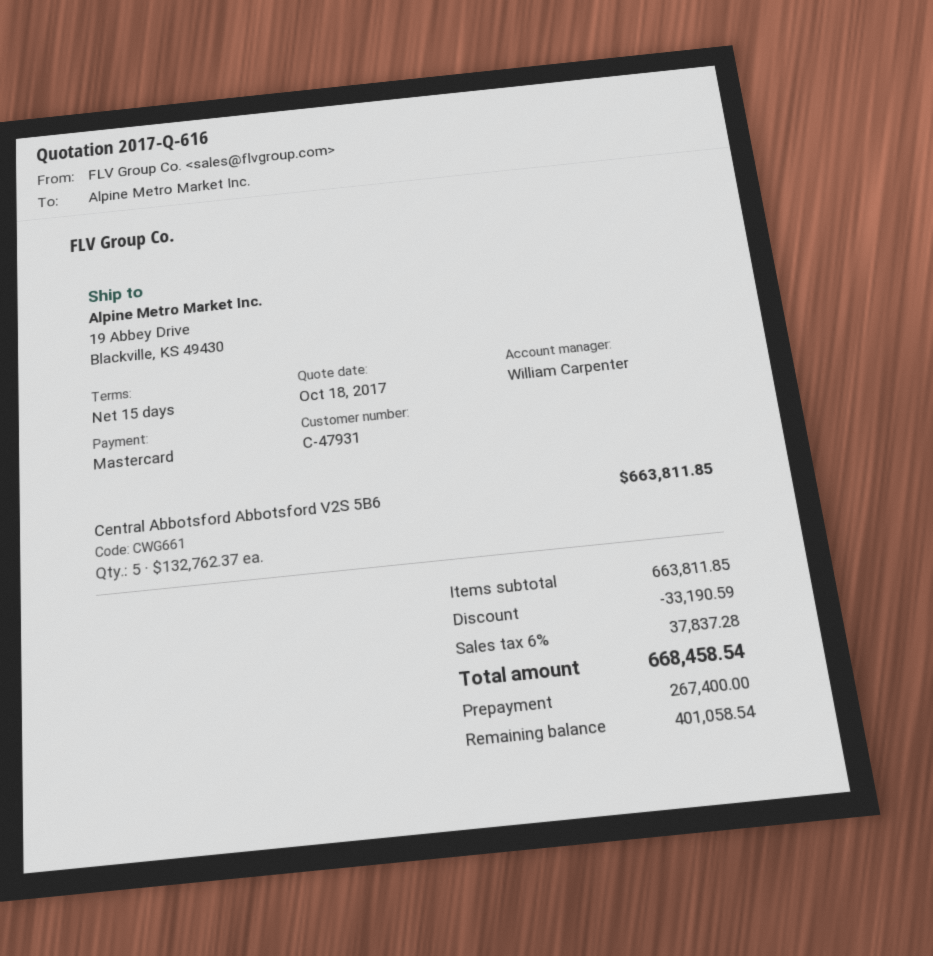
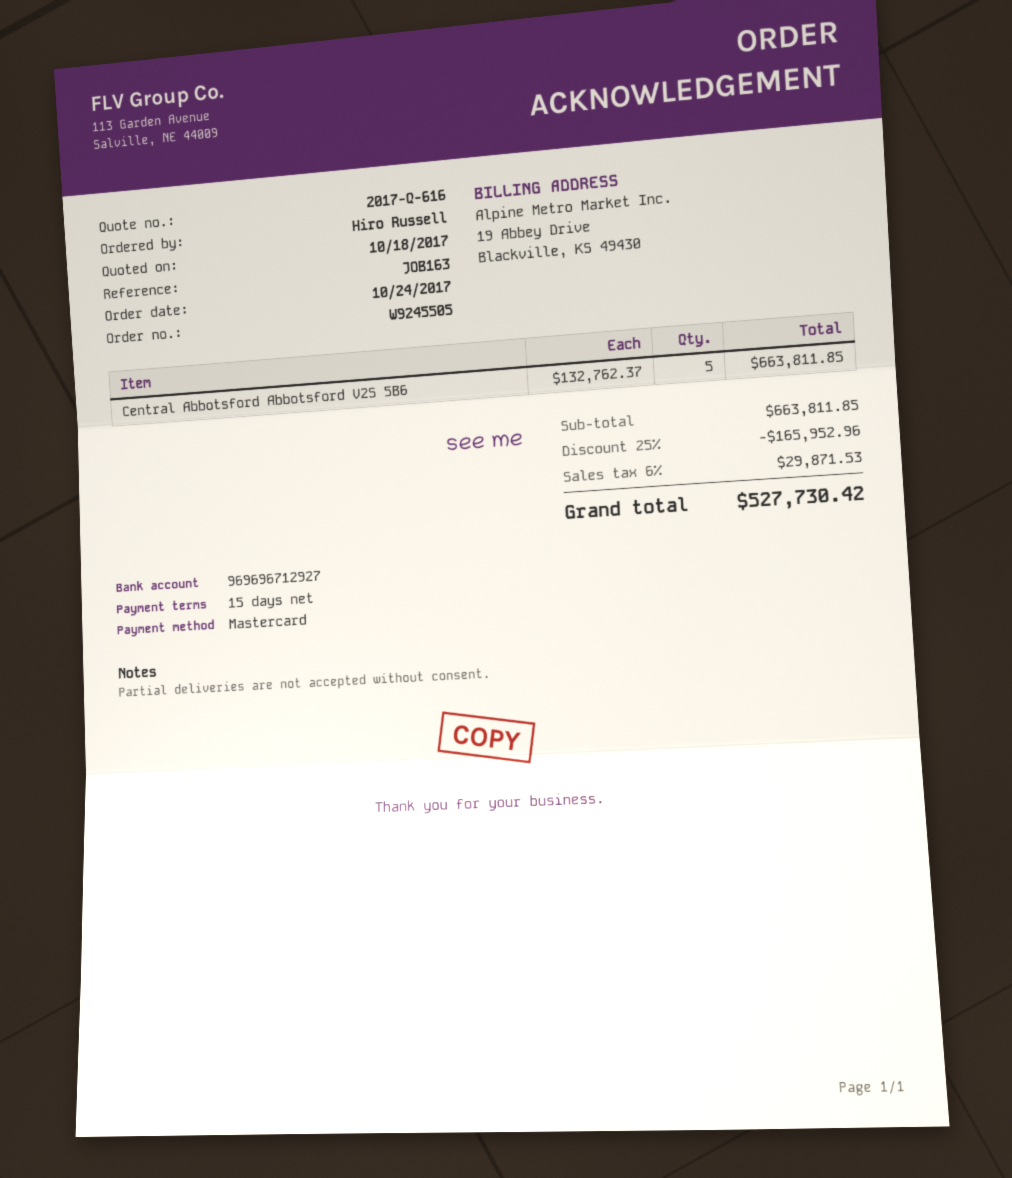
discount: 33190.59 -> 165952.96
tax: 6% = 37837.28 -> 6% = 29871.53
total: 668458.54 -> 527730.42

